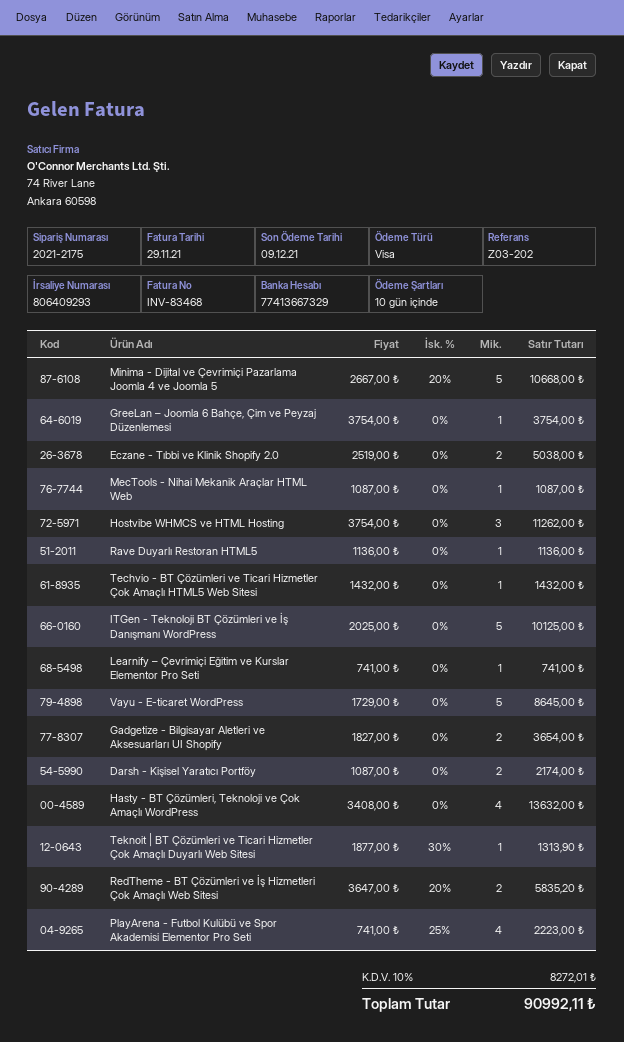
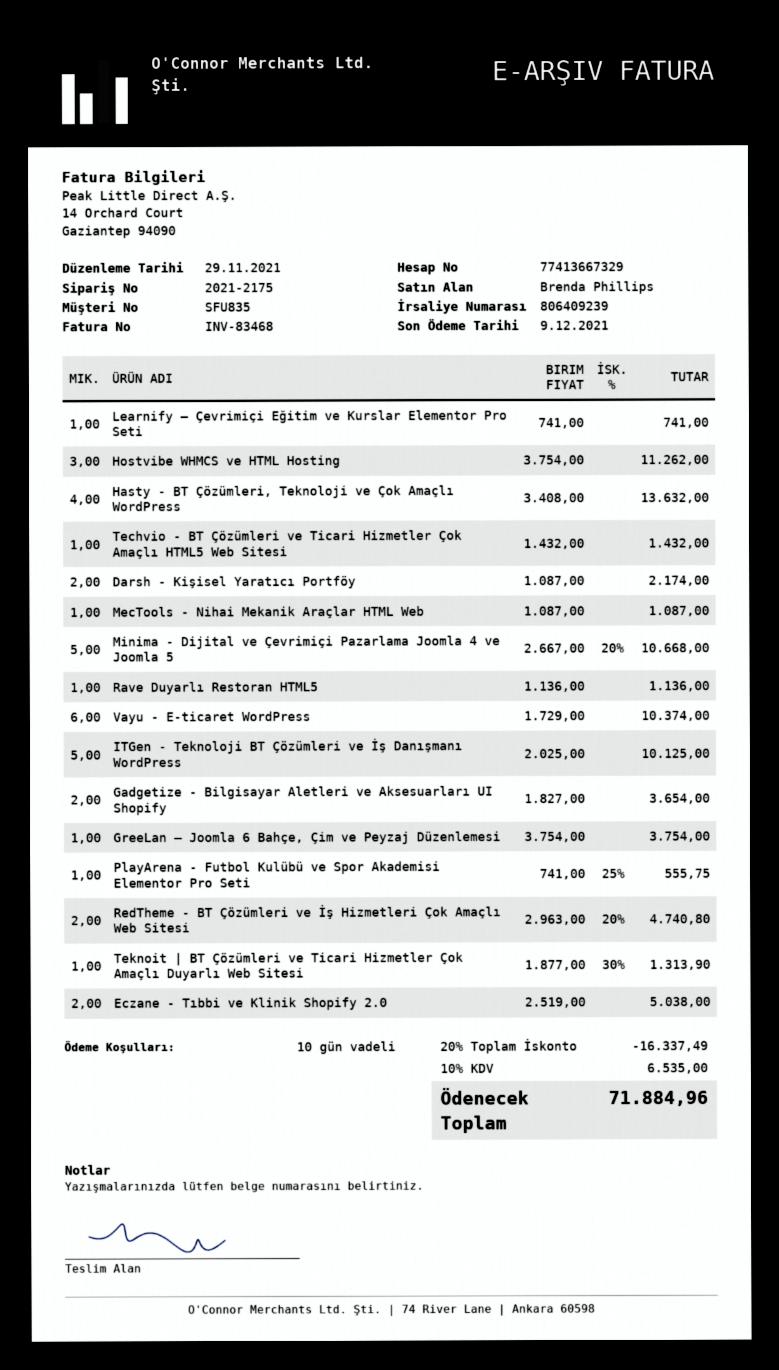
delivery note number: 806409293 -> 806409239
Vayu - E-ticaret WordPress: 5 x 1729.00 = 8645.00 -> 6 x 1729.00 = 10374.00
RedTheme - BT Çözümleri ve İş Hizmetleri Çok Amaçlı Web Sitesi: 2 x 3647.00 - 20% = 5835.20 -> 2 x 2963.00 - 20% = 4740.80
PlayArena - Futbol Kulübü ve Spor Akademisi Elementor Pro Seti: 4 x 741.00 - 25% = 2223.00 -> 1 x 741.00 - 25% = 555.75
discount: none -> 20% = 16337.49
tax: 10% = 8272.01 -> 10% = 6535.00
total: 90992.11 -> 71884.96

